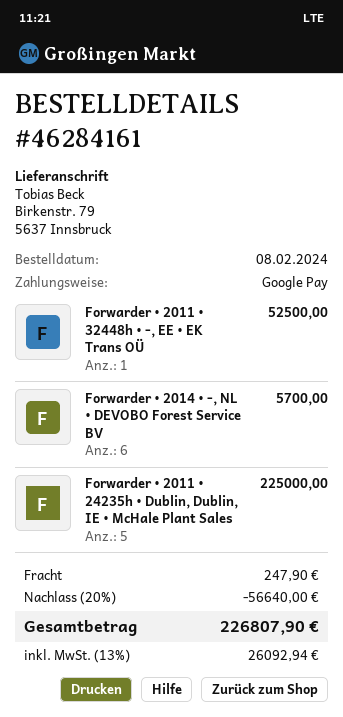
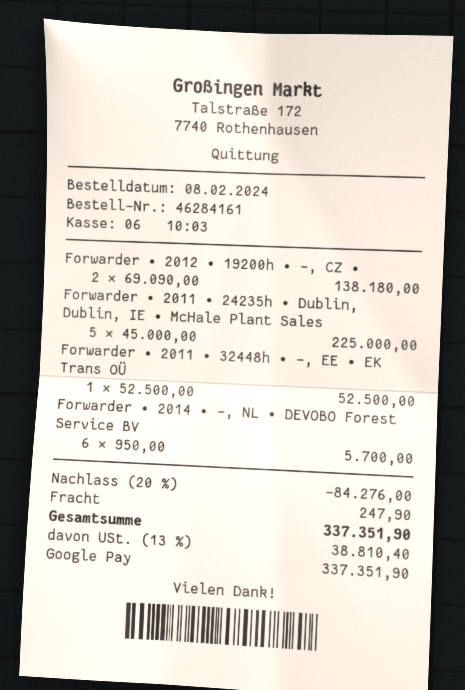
Forwarder • 2012 • 19200h • -, CZ •: none -> 2 for 138180.00
discount: 20% = 56640.00 -> 20% = 84276.00
tax: 13% = 26092.94 -> 13% = 38810.40
total: 226807.90 -> 337351.90

